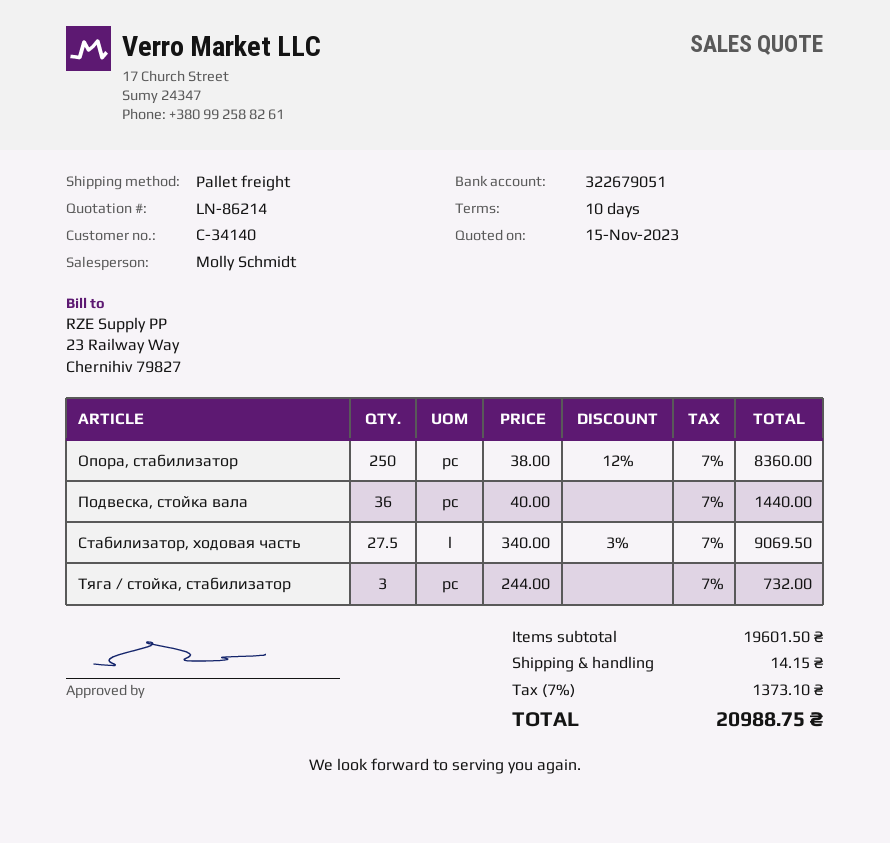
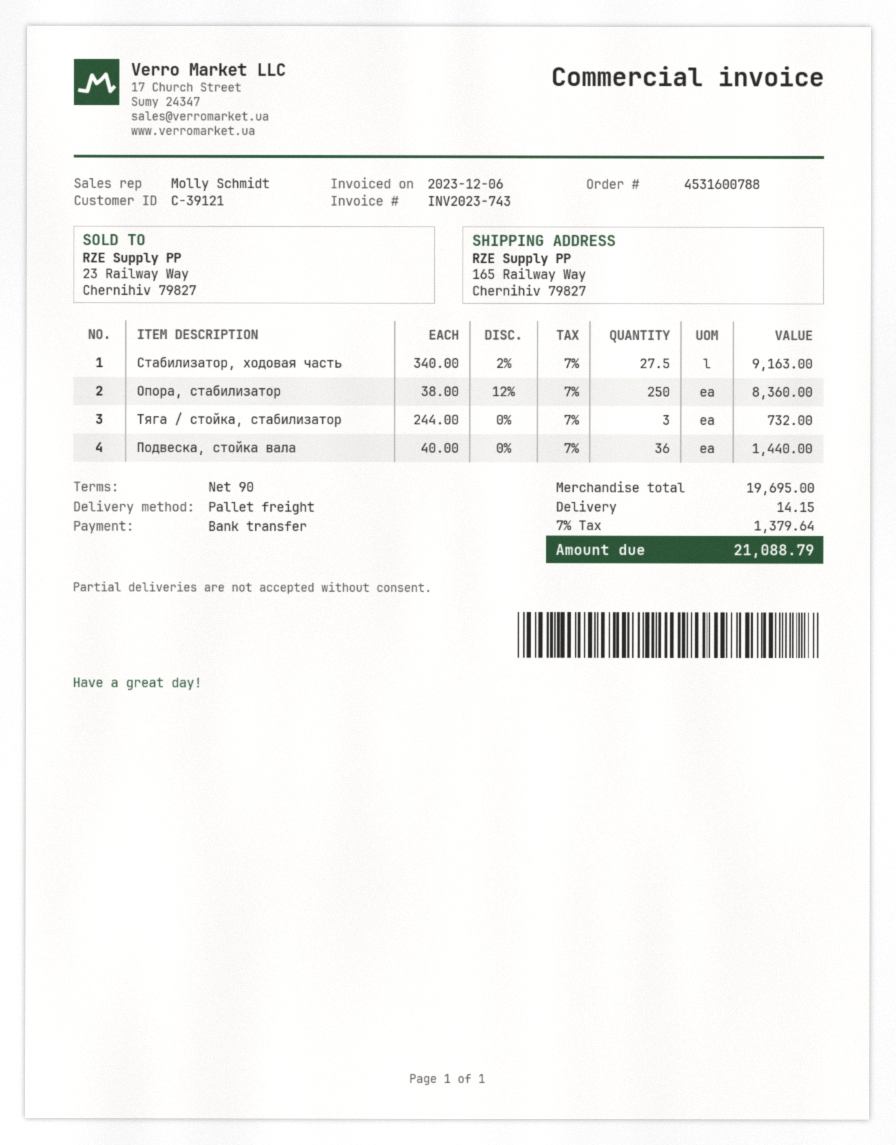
payment terms: 10 days -> 90 days
customer number: C-34140 -> C-39121
Стабилизатор, ходовая часть: 27.5 x 340.00 - 3% = 9069.50 -> 27.5 x 340.00 - 2% = 9163.00
subtotal: 19601.50 -> 19695.00
tax: 7% = 1373.10 -> 7% = 1379.64
total: 20988.75 -> 21088.79

